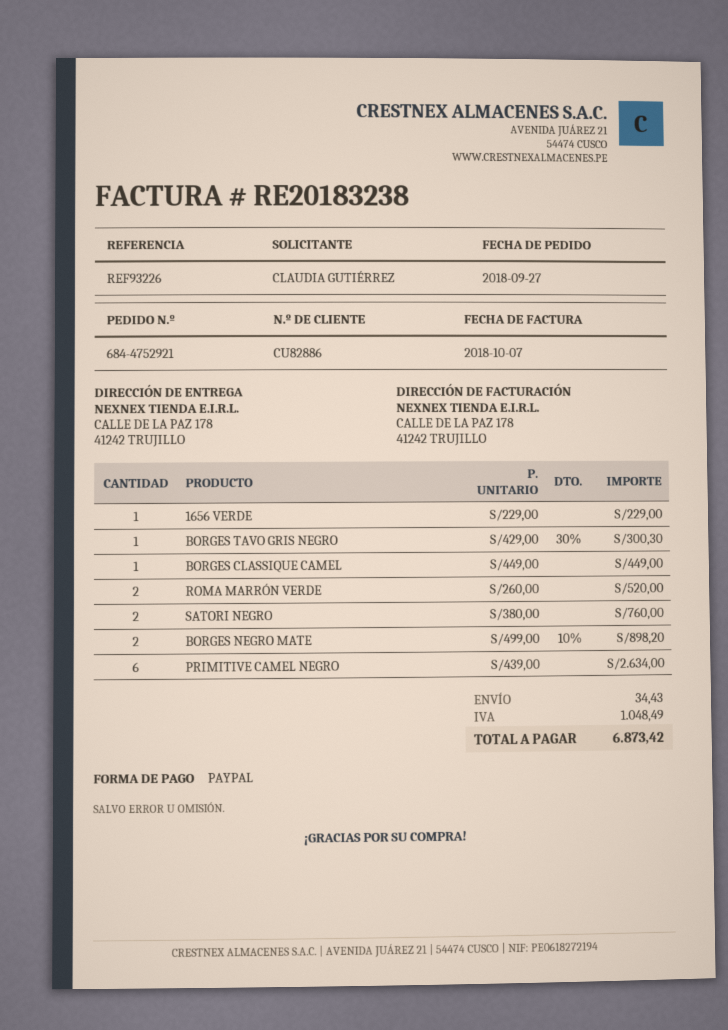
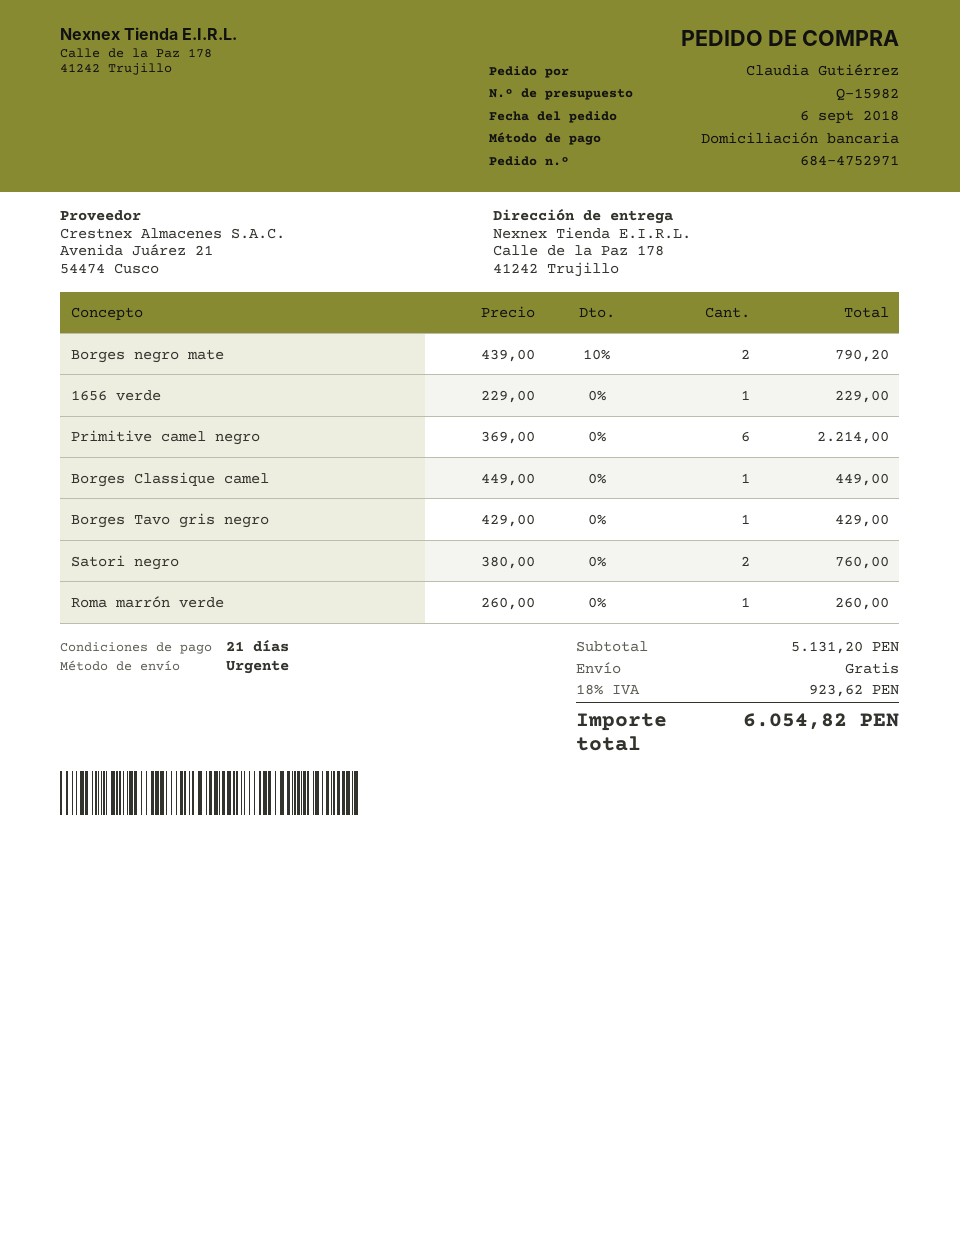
order number: 684-4752921 -> 684-4752971
order date: 2018-09-27 -> 2018-09-06
payment method: PayPal -> direct debit
BORGES TAVO GRIS NEGRO: 1 x 429.00 - 30% = 300.30 -> 1 x 429.00 = 429.00
ROMA MARRÓN VERDE: 2 x 260.00 = 520.00 -> 1 x 260.00 = 260.00
BORGES NEGRO MATE: 2 x 499.00 - 10% = 898.20 -> 2 x 439.00 - 10% = 790.20
PRIMITIVE CAMEL NEGRO: 6 x 439.00 = 2634.00 -> 6 x 369.00 = 2214.00
shipping: 34.43 -> 0.00
tax: 1048.49 -> 923.62
total: 6873.42 -> 6054.82

